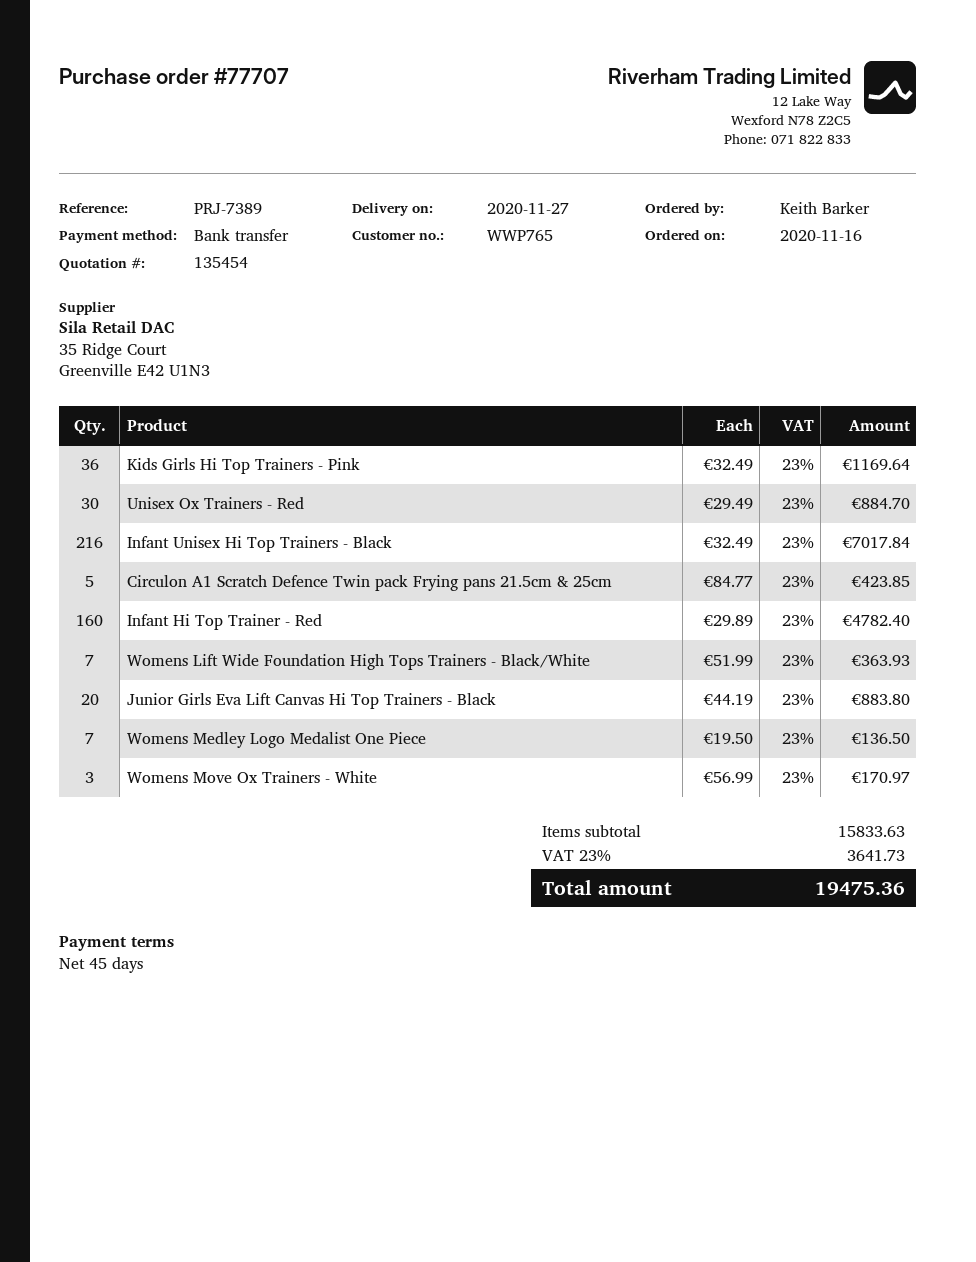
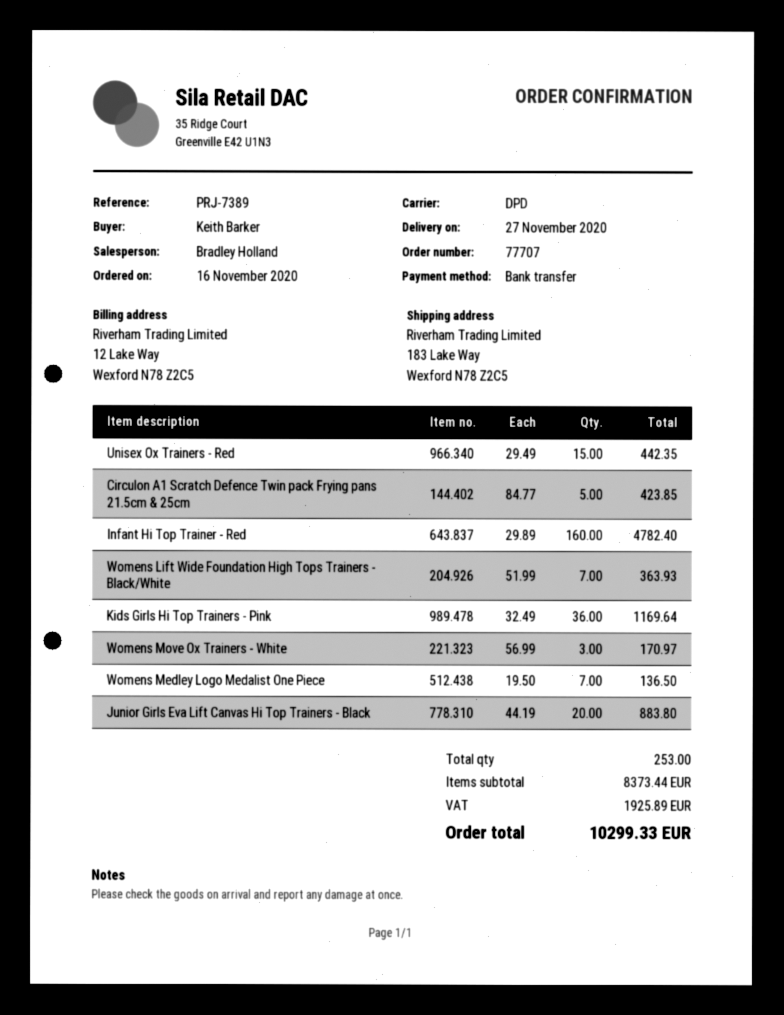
Unisex Ox Trainers - Red: 30 x 29.49 = 884.70 -> 15 x 29.49 = 442.35
Infant Unisex Hi Top Trainers - Black: 216 x 32.49 = 7017.84 -> none
subtotal: 15833.63 -> 8373.44
tax: 3641.73 -> 1925.89
total: 19475.36 -> 10299.33

